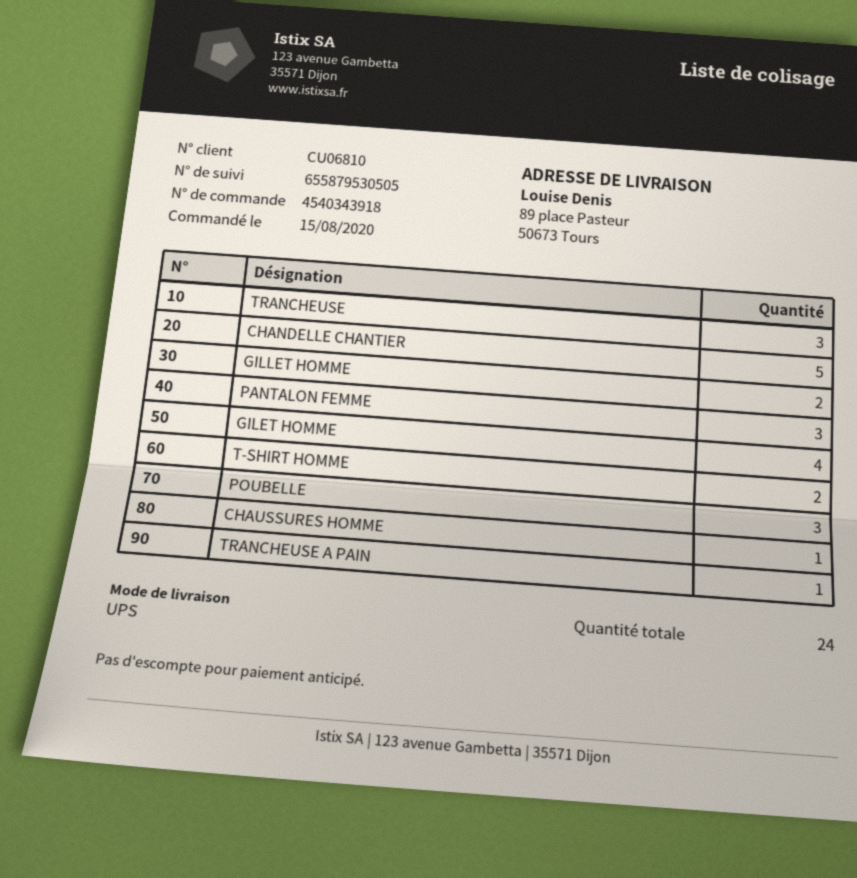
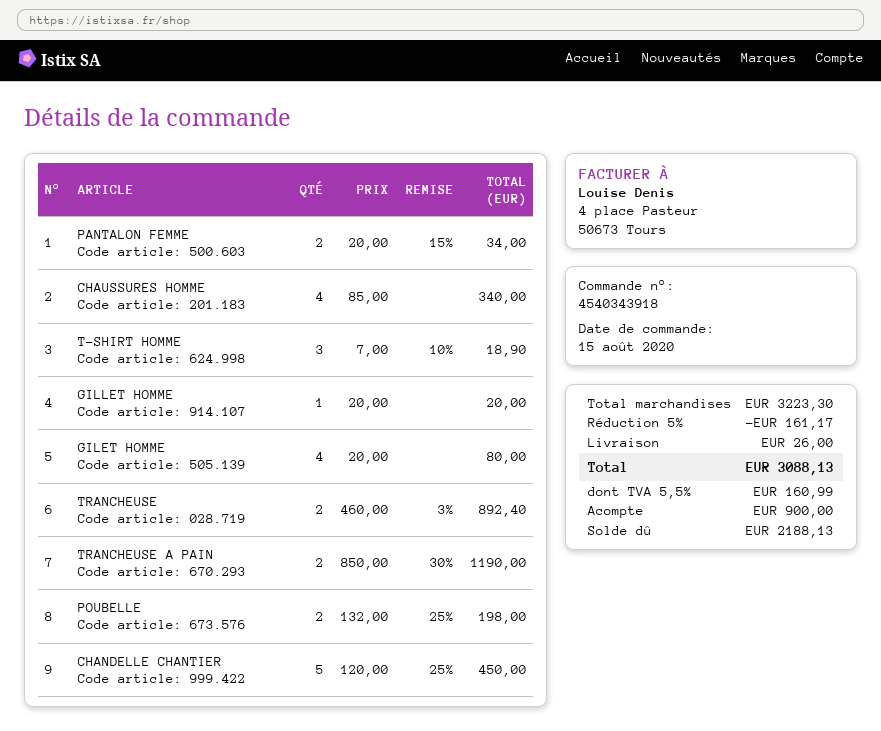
TRANCHEUSE: 3 -> 2
GILLET HOMME: 2 -> 1
PANTALON FEMME: 3 -> 2
T-SHIRT HOMME: 2 -> 3
POUBELLE: 3 -> 2
CHAUSSURES HOMME: 1 -> 4
TRANCHEUSE A PAIN: 1 -> 2

